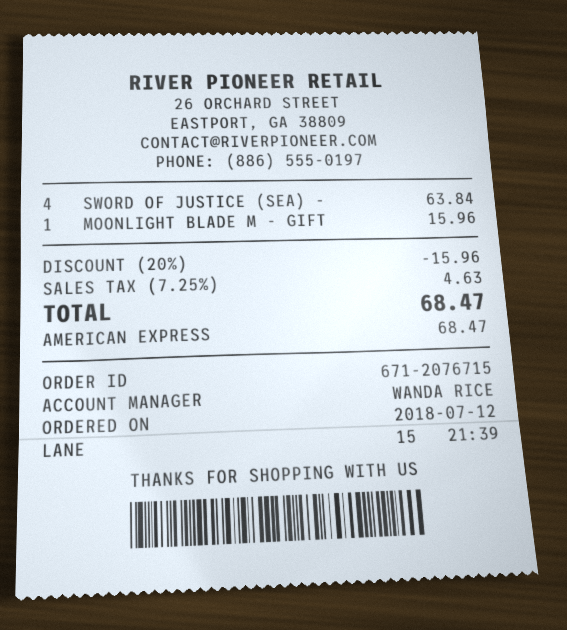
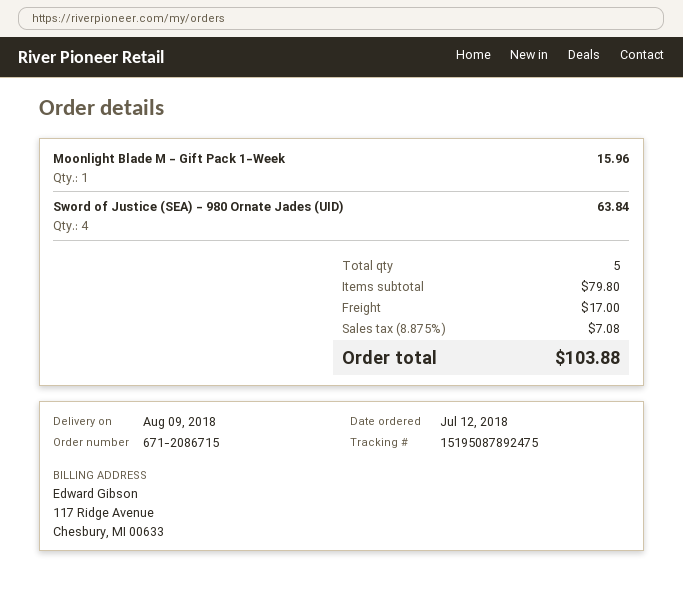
order number: 671-2076715 -> 671-2086715
discount: 20% = 15.96 -> none
shipping: none -> 17.00
tax: 7.25% = 4.63 -> 8.875% = 7.08
total: 68.47 -> 103.88

